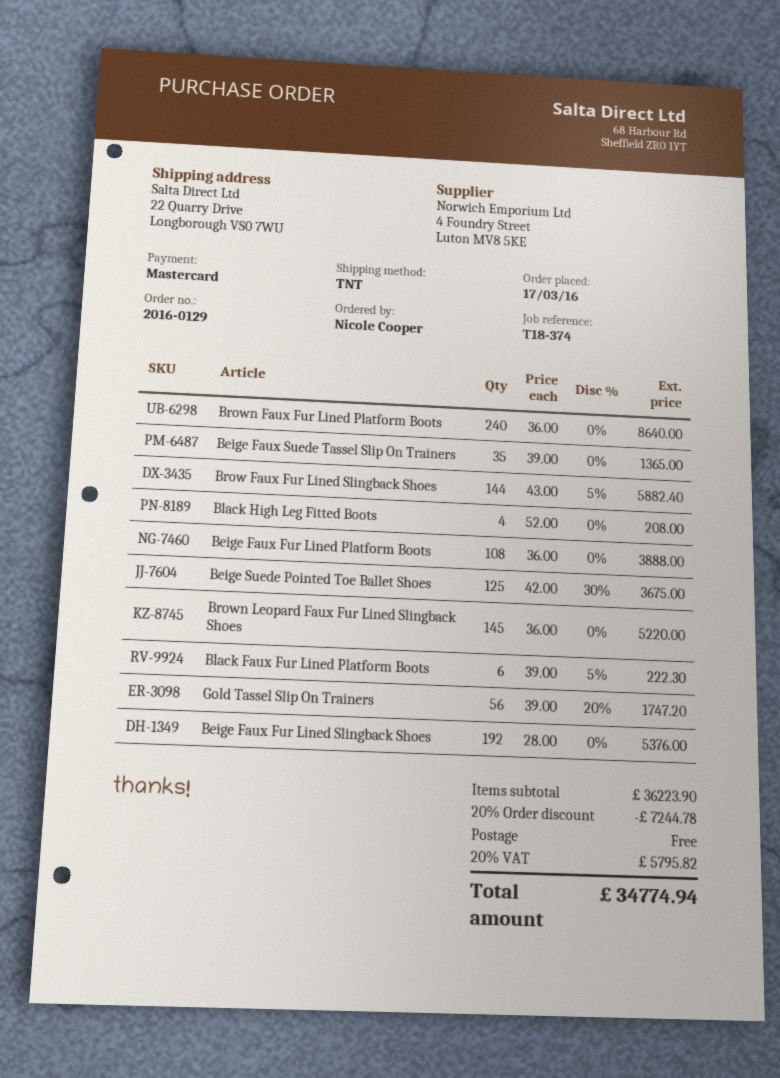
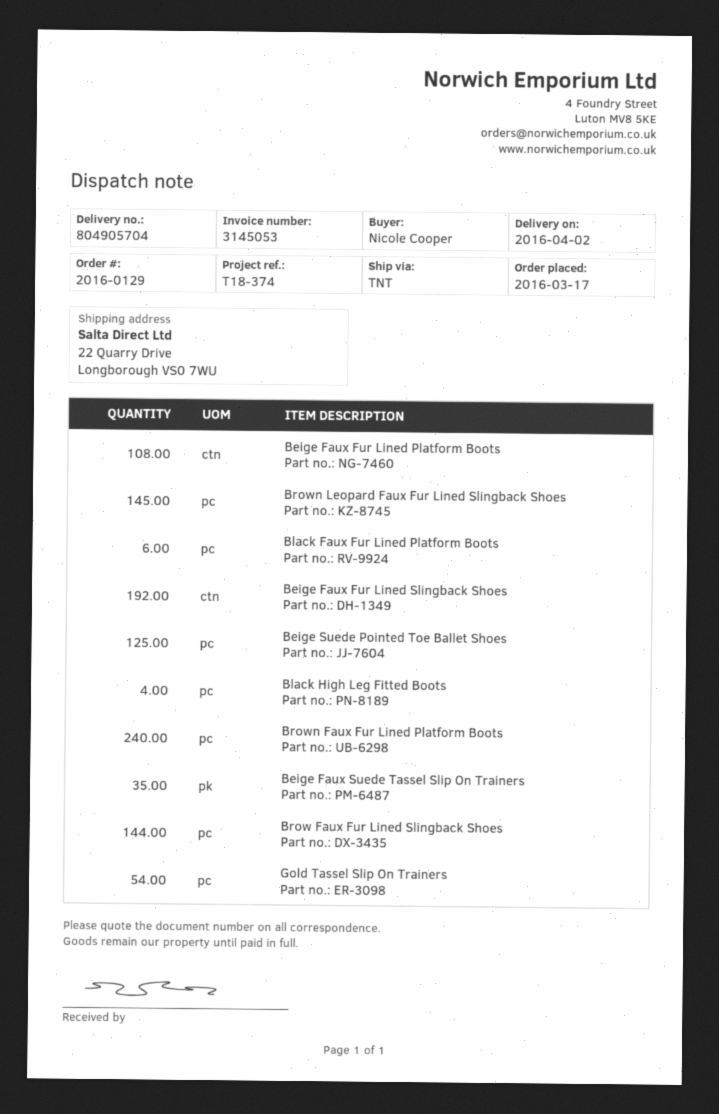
Gold Tassel Slip On Trainers: 56 -> 54

